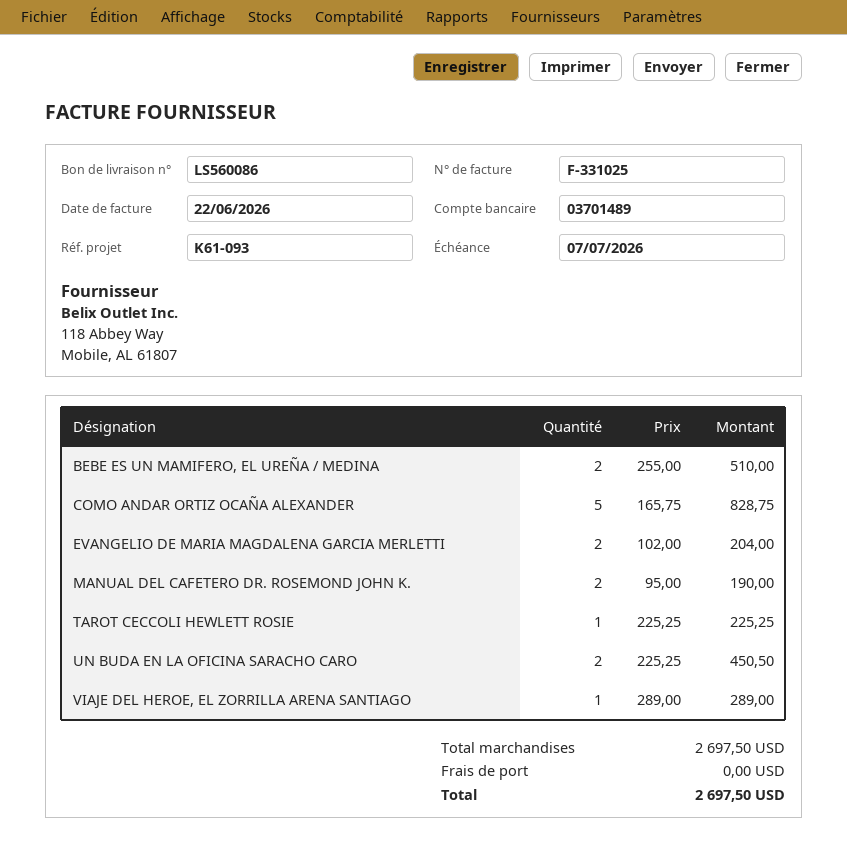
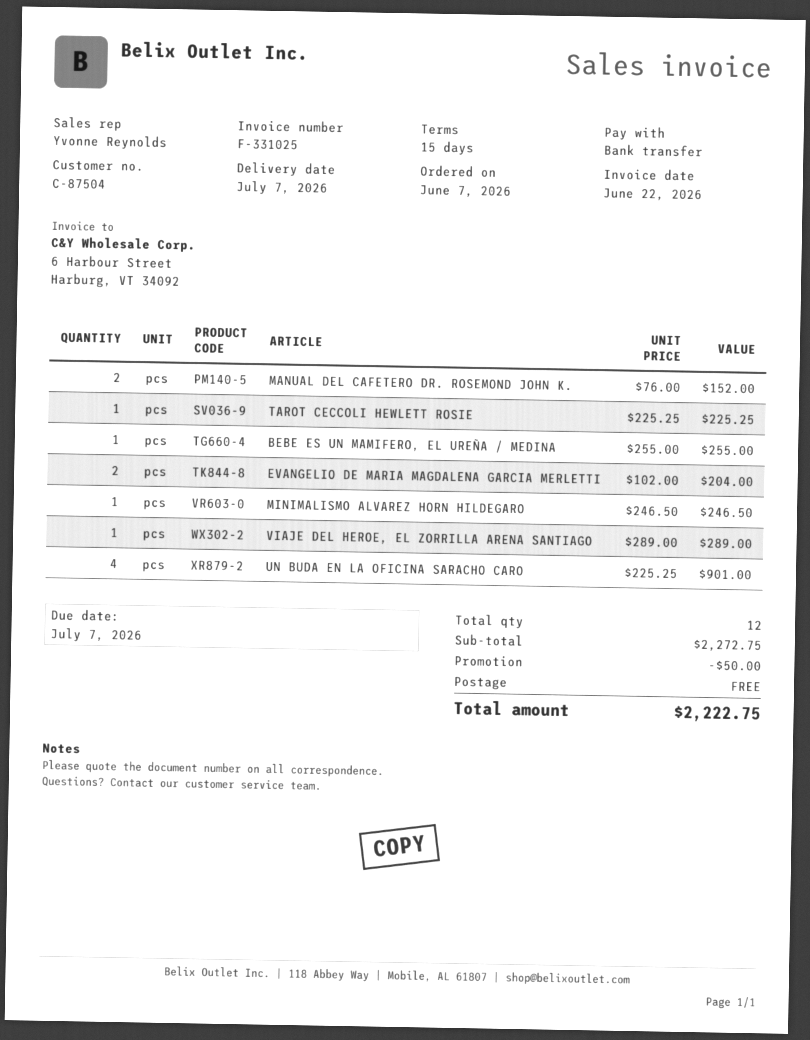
BEBE ES UN MAMIFERO, EL UREÑA / MEDINA: 2 x 255.00 = 510.00 -> 1 x 255.00 = 255.00
COMO ANDAR ORTIZ OCAÑA ALEXANDER: 5 x 165.75 = 828.75 -> none
MANUAL DEL CAFETERO DR. ROSEMOND JOHN K.: 2 x 95.00 = 190.00 -> 2 x 76.00 = 152.00
UN BUDA EN LA OFICINA SARACHO CARO: 2 x 225.25 = 450.50 -> 4 x 225.25 = 901.00
MINIMALISMO ALVAREZ HORN HILDEGARO: none -> 1 x 246.50 = 246.50
subtotal: 2697.50 -> 2272.75
discount: none -> 50.00
total: 2697.50 -> 2222.75

